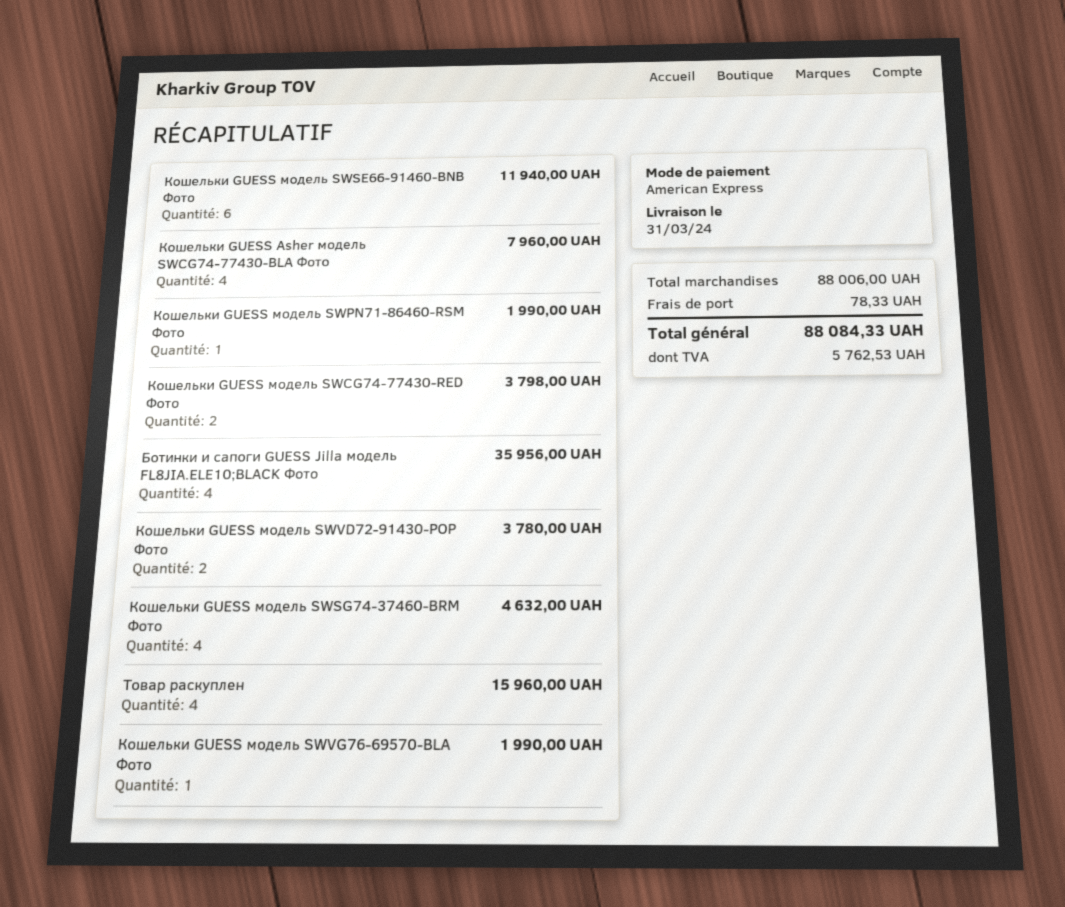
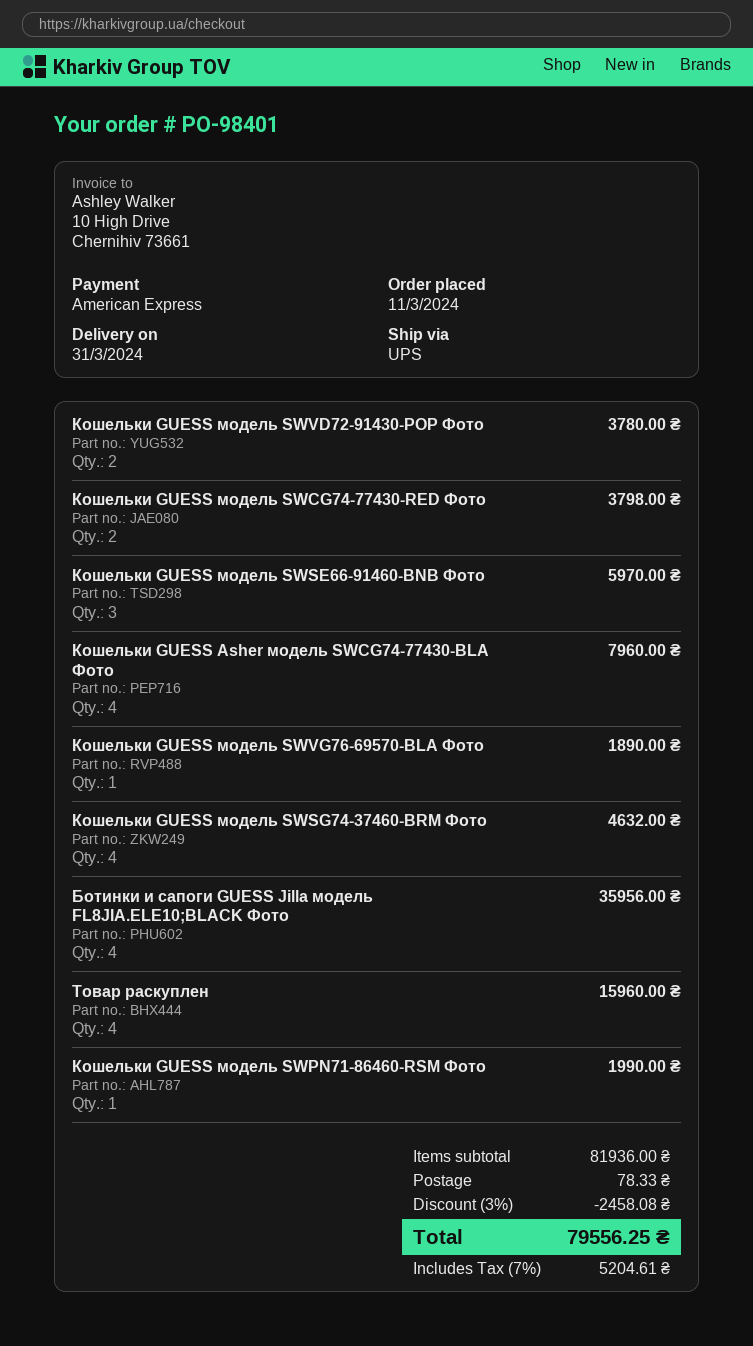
Кошельки GUESS модель SWSE66-91460-BNB Фото: 6 for 11940.00 -> 3 for 5970.00
Кошельки GUESS модель SWVG76-69570-BLA Фото: 1 for 1990.00 -> 1 for 1890.00
subtotal: 88006.00 -> 81936.00
discount: none -> 3% = 2458.08
tax: 5762.53 -> 5204.61
total: 88084.33 -> 79556.25

